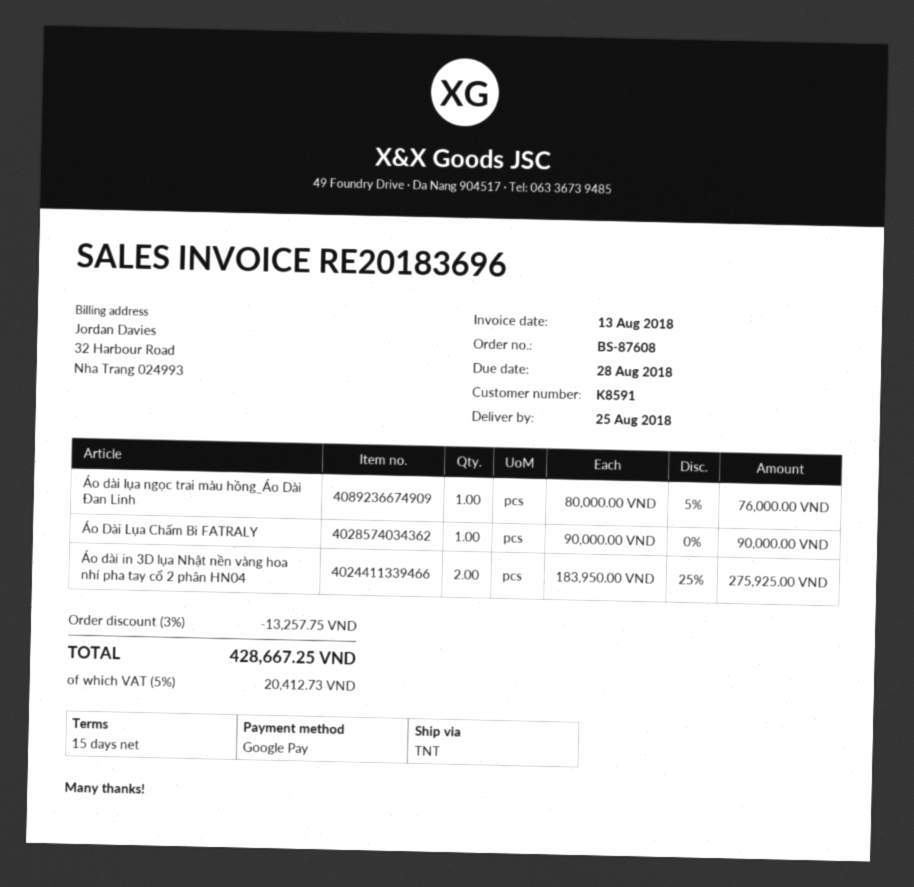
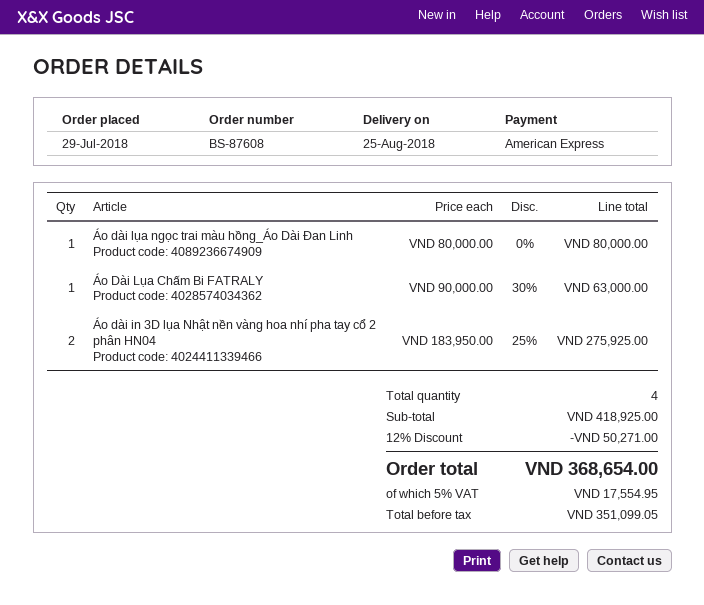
payment method: Google Pay -> American Express
Áo dài lụa ngọc trai màu hồng_Áo Dài Đan Linh: 1 x 80000.00 - 5% = 76000.00 -> 1 x 80000.00 = 80000.00
Áo Dài Lụa Chấm Bi FATRALY: 1 x 90000.00 = 90000.00 -> 1 x 90000.00 - 30% = 63000.00
discount: 3% = 13257.75 -> 12% = 50271.00
tax: 5% = 20412.73 -> 5% = 17554.95
total: 428667.25 -> 368654.00

